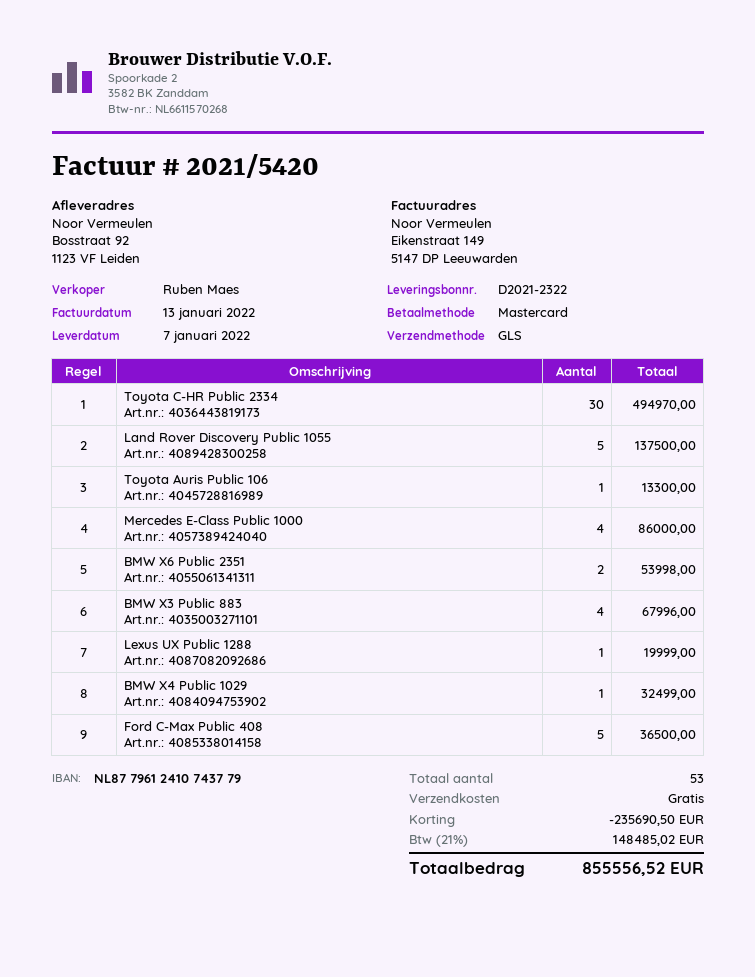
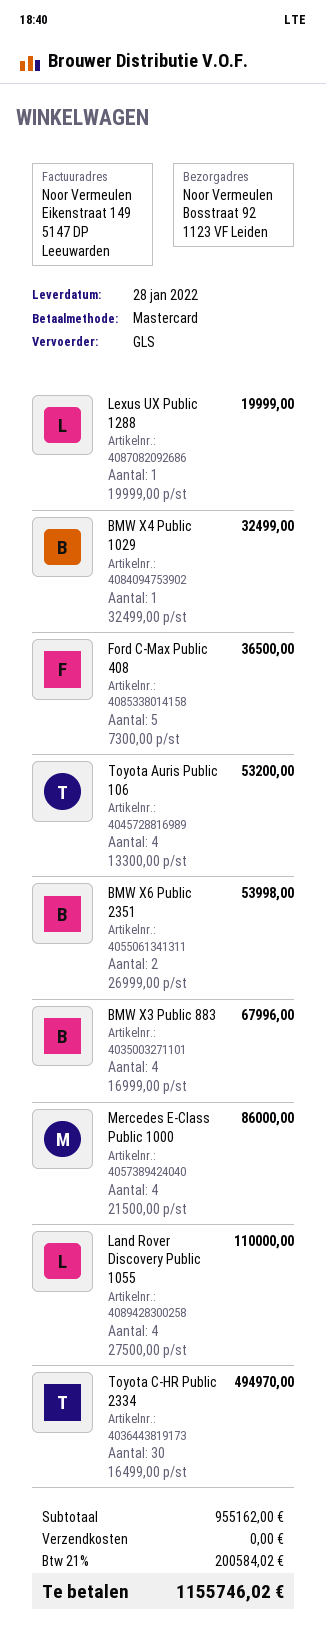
delivery date: 2022-01-07 -> 2022-01-28
Land Rover Discovery Public 1055: 5 for 137500.00 -> 4 for 110000.00
Toyota Auris Public 106: 1 for 13300.00 -> 4 for 53200.00
discount: 235690.50 -> none
tax: 21% = 148485.02 -> 21% = 200584.02
total: 855556.52 -> 1155746.02

